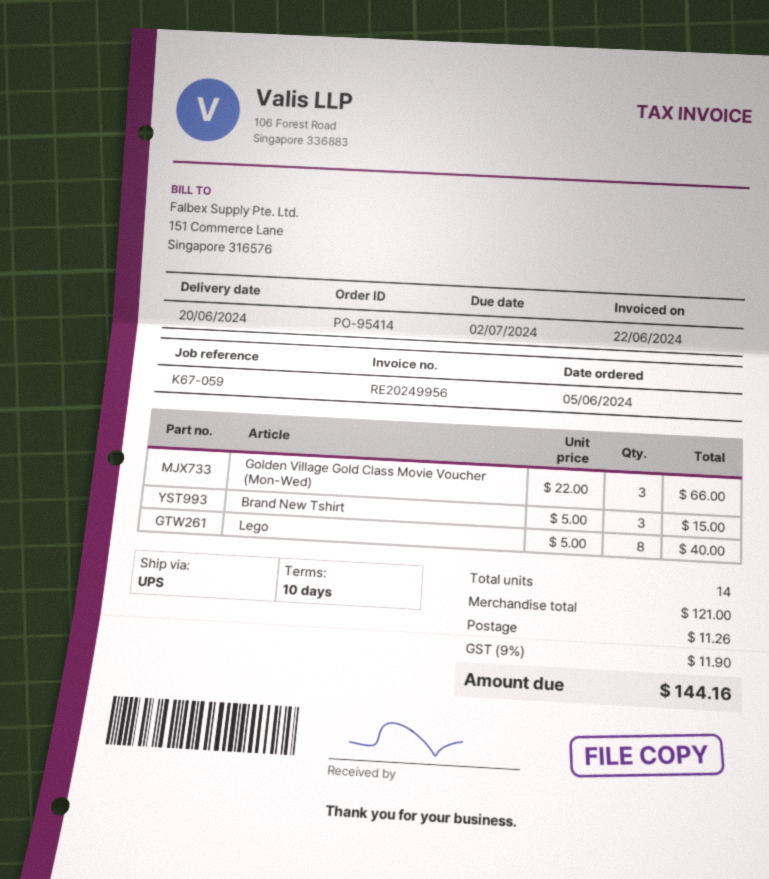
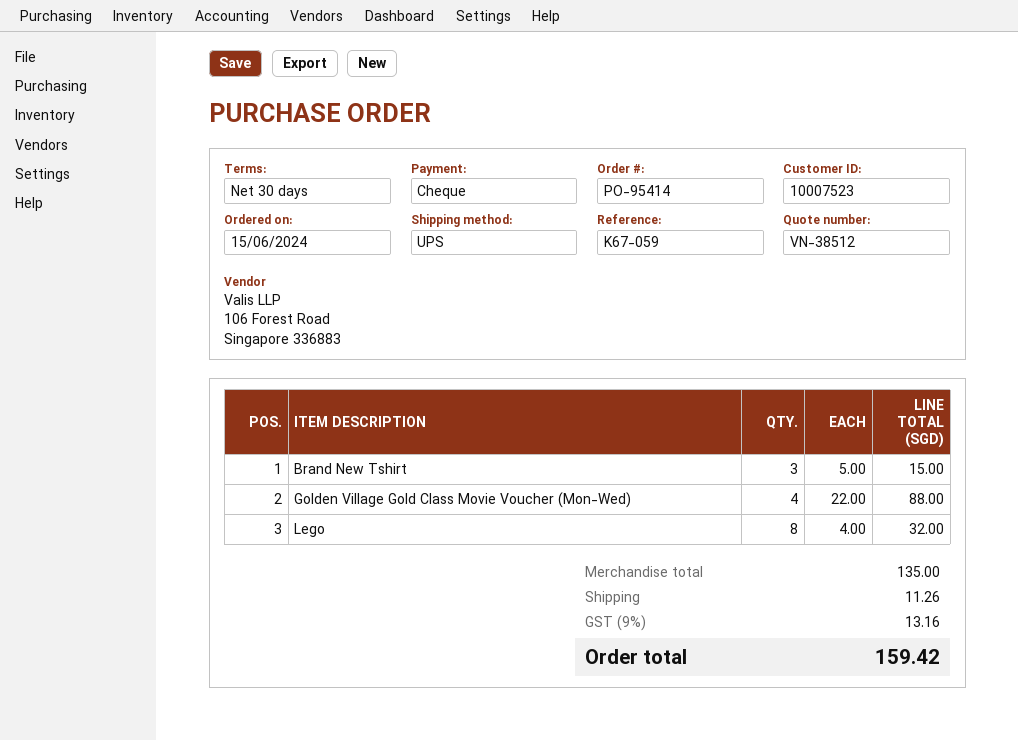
order date: 2024-06-05 -> 2024-06-15
payment terms: 10 days -> 30 days
Golden Village Gold Class Movie Voucher (Mon-Wed): 3 x 22.00 = 66.00 -> 4 x 22.00 = 88.00
Lego: 8 x 5.00 = 40.00 -> 8 x 4.00 = 32.00
subtotal: 121.00 -> 135.00
tax: 9% = 11.90 -> 9% = 13.16
total: 144.16 -> 159.42

